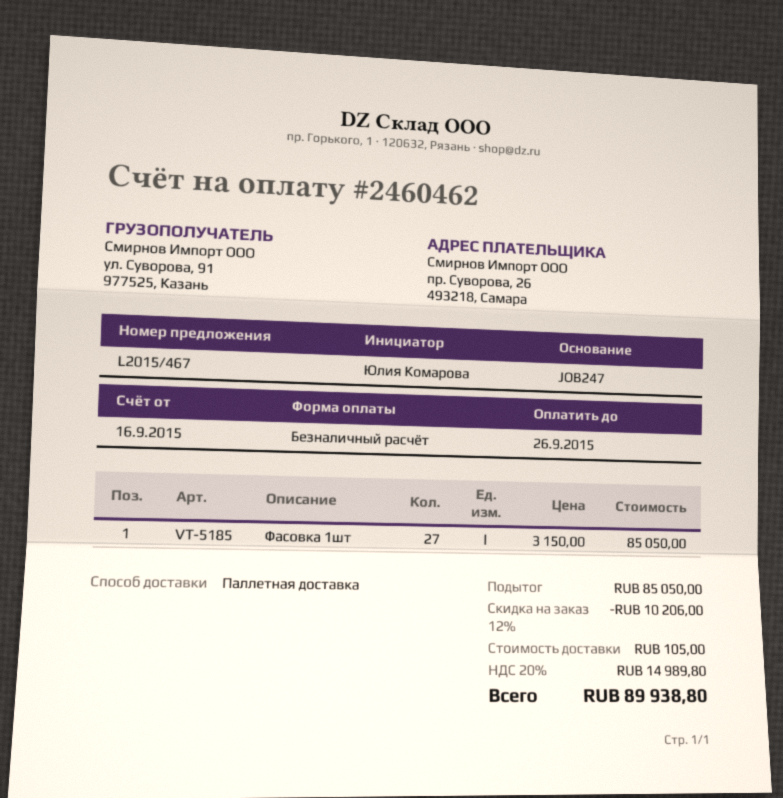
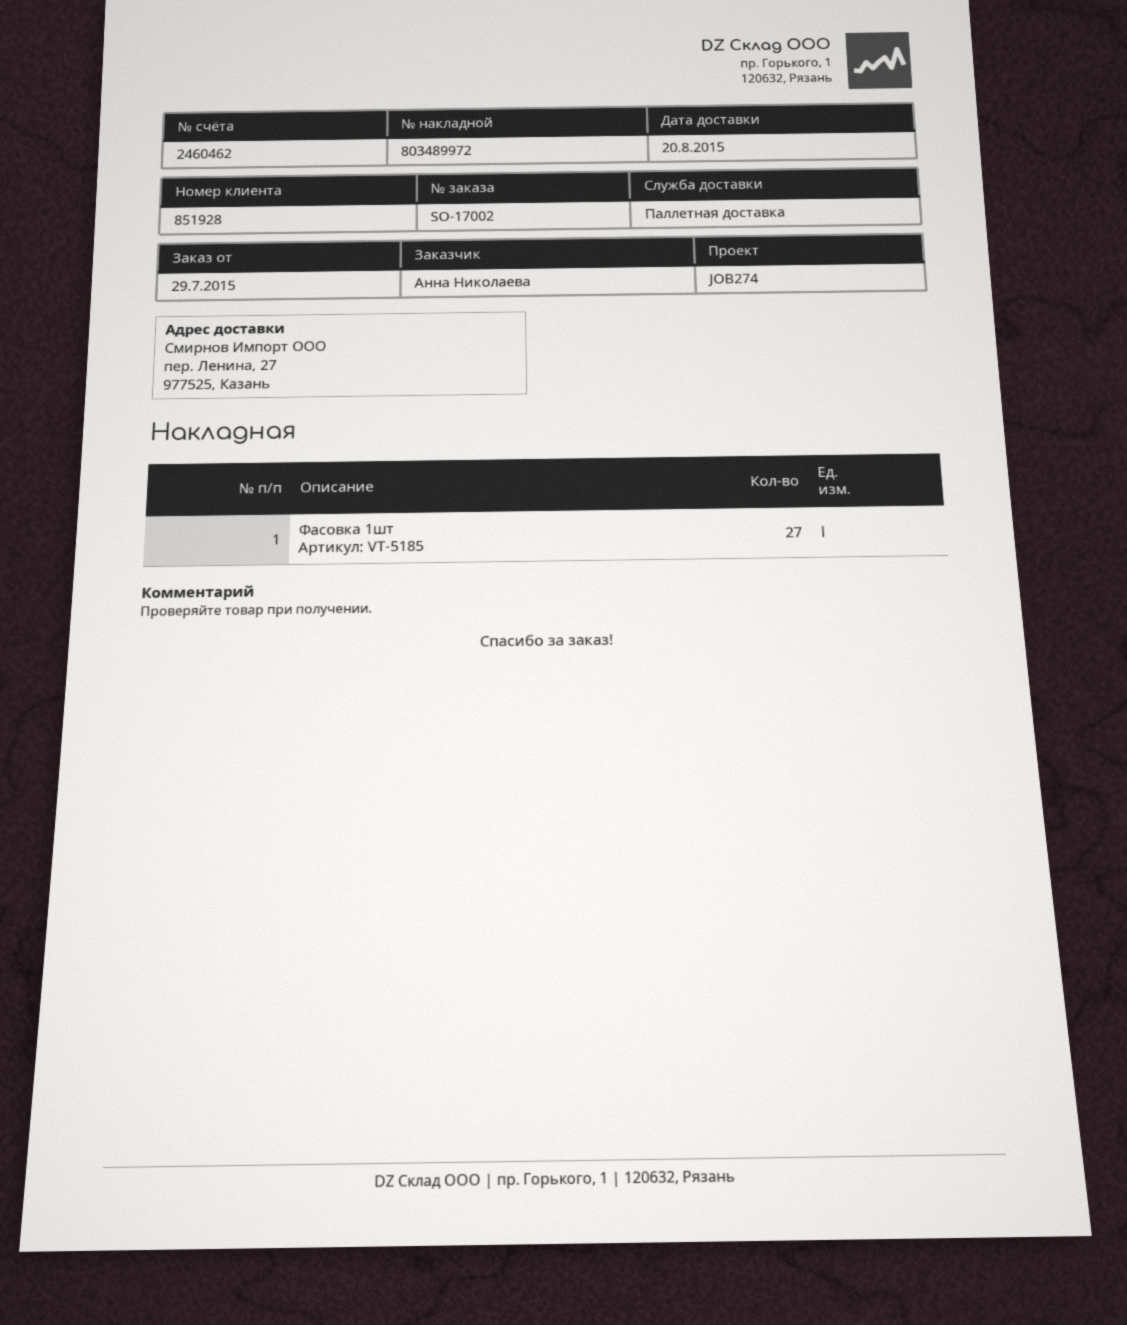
reference: JOB247 -> JOB274
ordered by: Юлия Комарова -> Анна Николаева
ship to: ул. Суворова, 91, 977525, Казань -> пер. Ленина, 27, 977525, Казань

